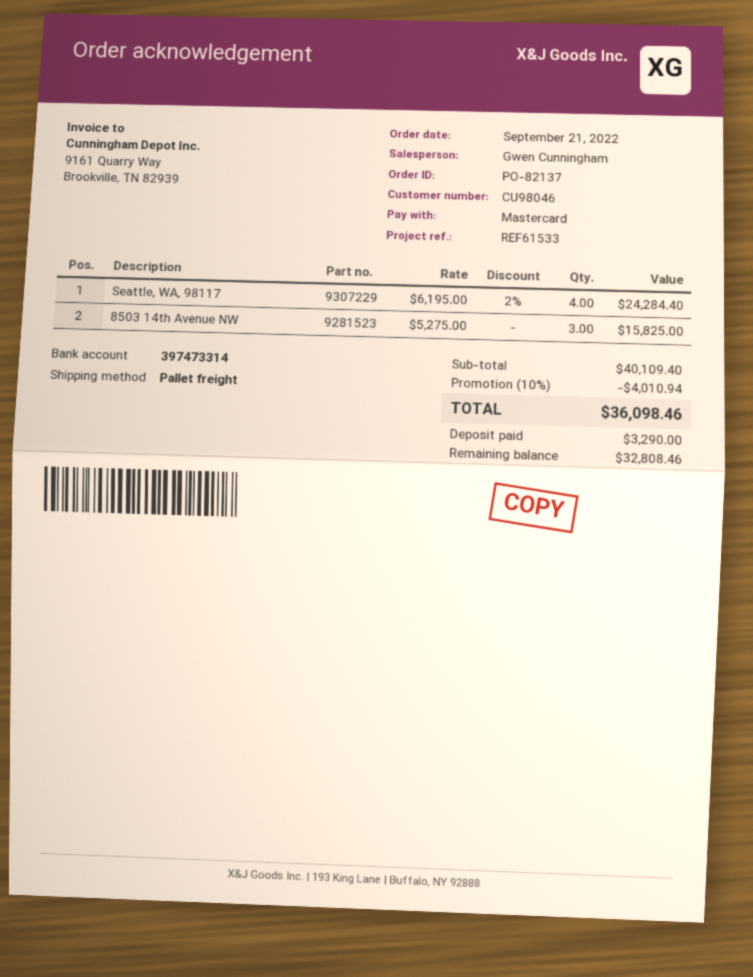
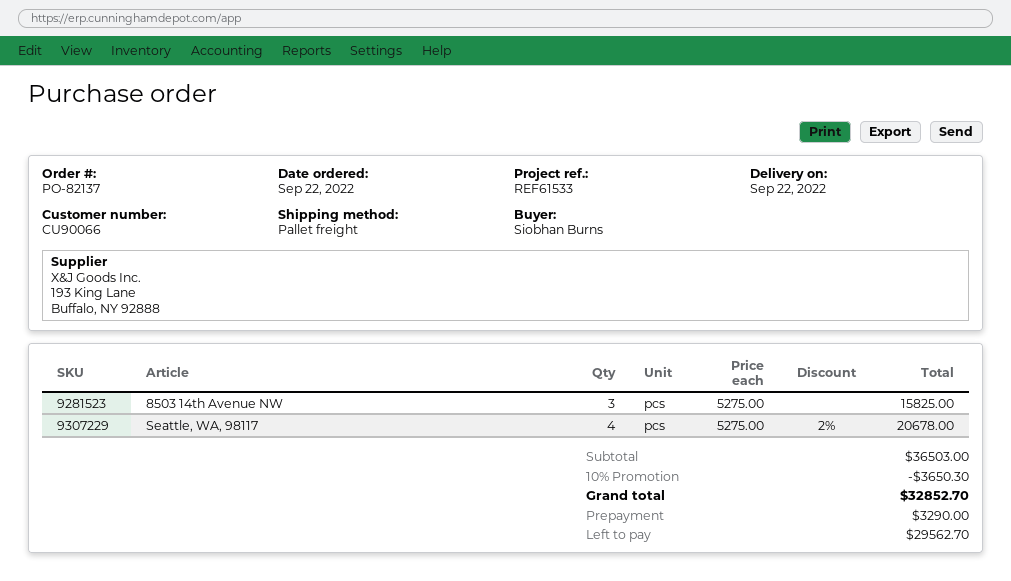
order date: 2022-09-21 -> 2022-09-22
customer number: CU98046 -> CU90066
Seattle, WA, 98117: 4 x 6195.00 - 2% = 24284.40 -> 4 x 5275.00 - 2% = 20678.00
subtotal: 40109.40 -> 36503.00
discount: 10% = 4010.94 -> 10% = 3650.30
total: 36098.46 -> 32852.70
balance: 32808.46 -> 29562.70

